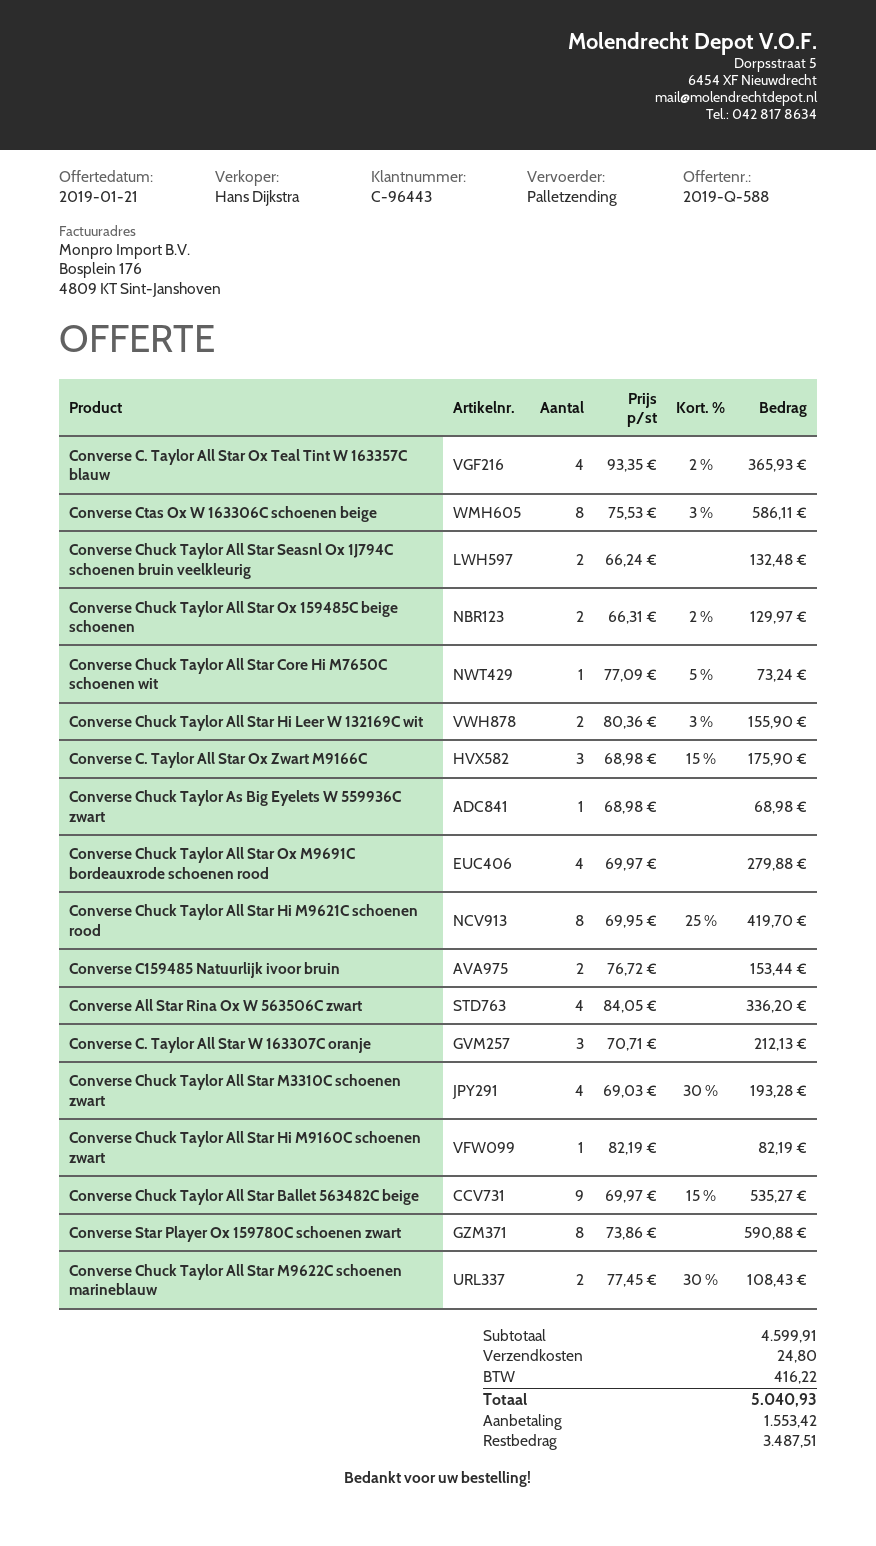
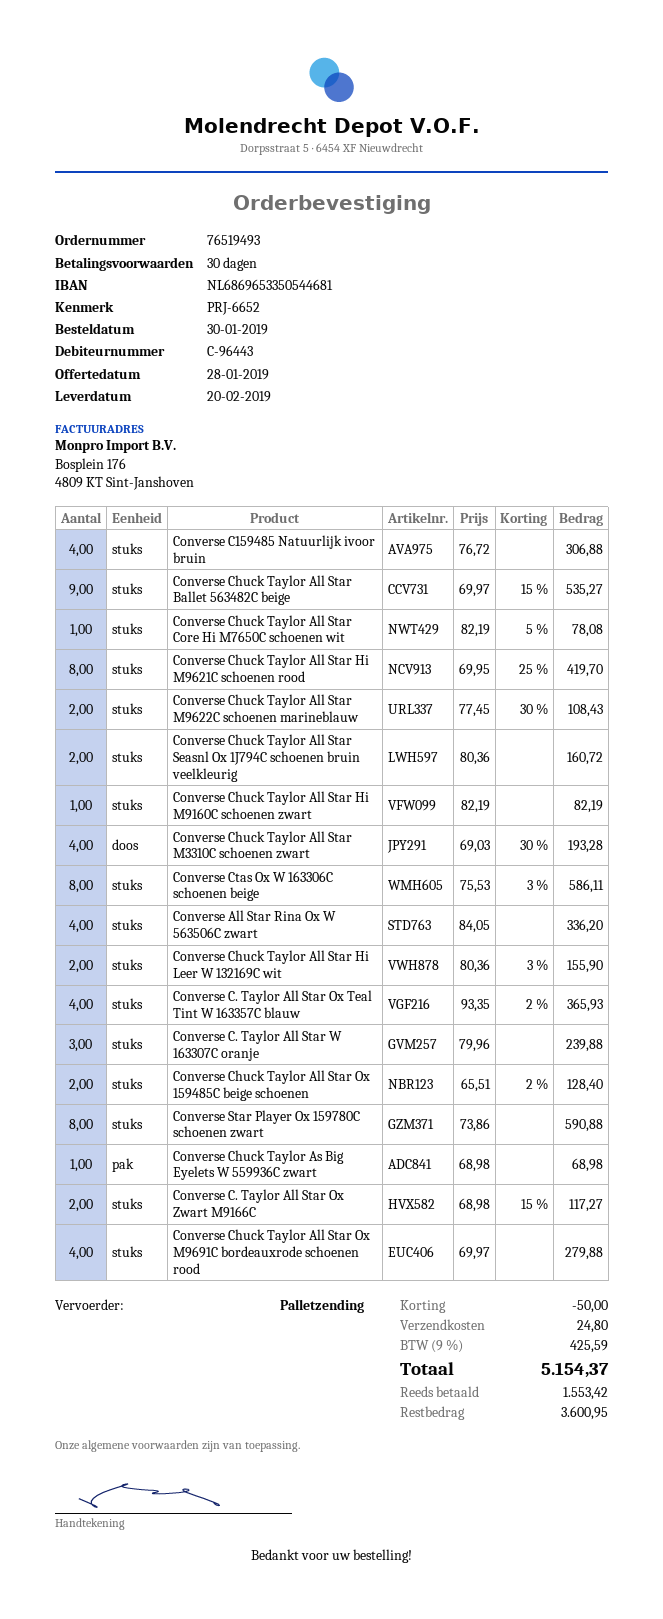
quote date: 2019-01-21 -> 2019-01-28
Converse Chuck Taylor All Star Seasnl Ox 1J794C schoenen bruin veelkleurig: 2 x 66.24 = 132.48 -> 2 x 80.36 = 160.72
Converse Chuck Taylor All Star Ox 159485C beige schoenen: 2 x 66.31 - 2% = 129.97 -> 2 x 65.51 - 2% = 128.40
Converse Chuck Taylor All Star Core Hi M7650C schoenen wit: 1 x 77.09 - 5% = 73.24 -> 1 x 82.19 - 5% = 78.08
Converse C. Taylor All Star Ox Zwart M9166C: 3 x 68.98 - 15% = 175.90 -> 2 x 68.98 - 15% = 117.27
Converse C159485 Natuurlijk ivoor bruin: 2 x 76.72 = 153.44 -> 4 x 76.72 = 306.88
Converse C. Taylor All Star W 163307C oranje: 3 x 70.71 = 212.13 -> 3 x 79.96 = 239.88
discount: none -> 50.00
tax: 416.22 -> 425.59
total: 5040.93 -> 5154.37
balance: 3487.51 -> 3600.95

